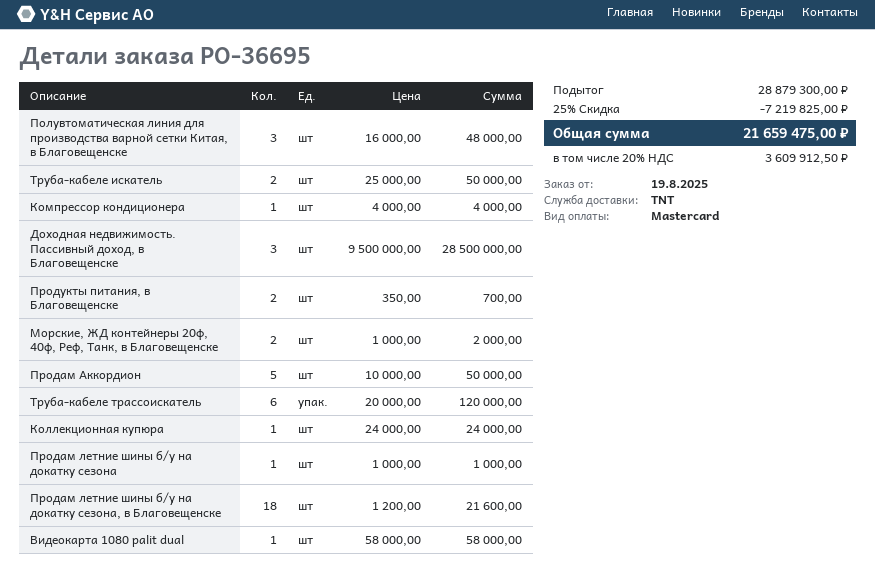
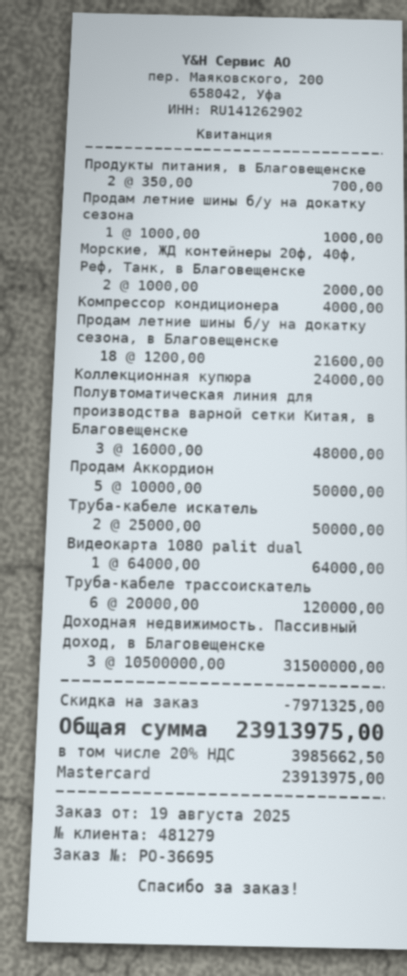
Доходная недвижимость. Пассивный доход, в Благовещенске: 3 x 9500000.00 = 28500000.00 -> 3 x 10500000.00 = 31500000.00
Видеокарта 1080 palit dual: 1 x 58000.00 = 58000.00 -> 1 x 64000.00 = 64000.00
discount: 7219825.00 -> 7971325.00
tax: 20% = 3609912.50 -> 20% = 3985662.50
total: 21659475.00 -> 23913975.00

